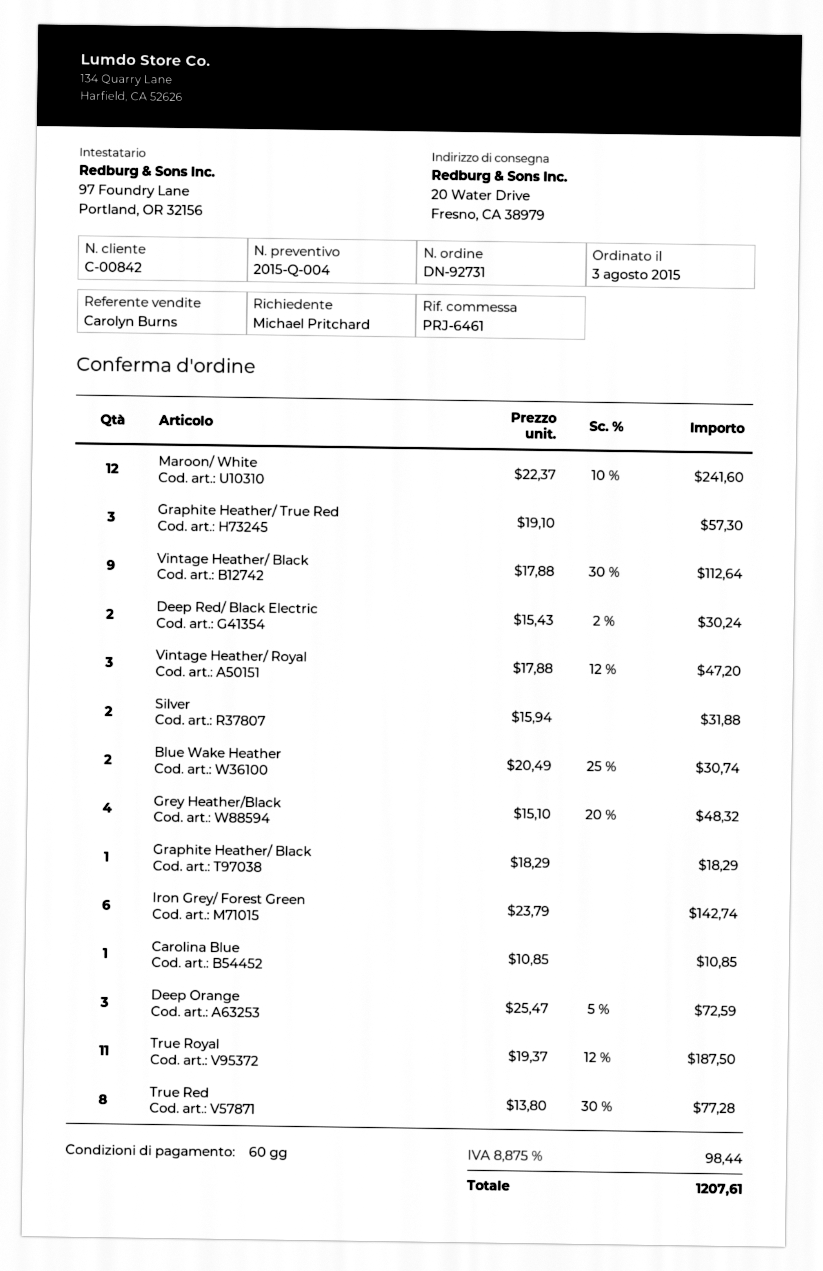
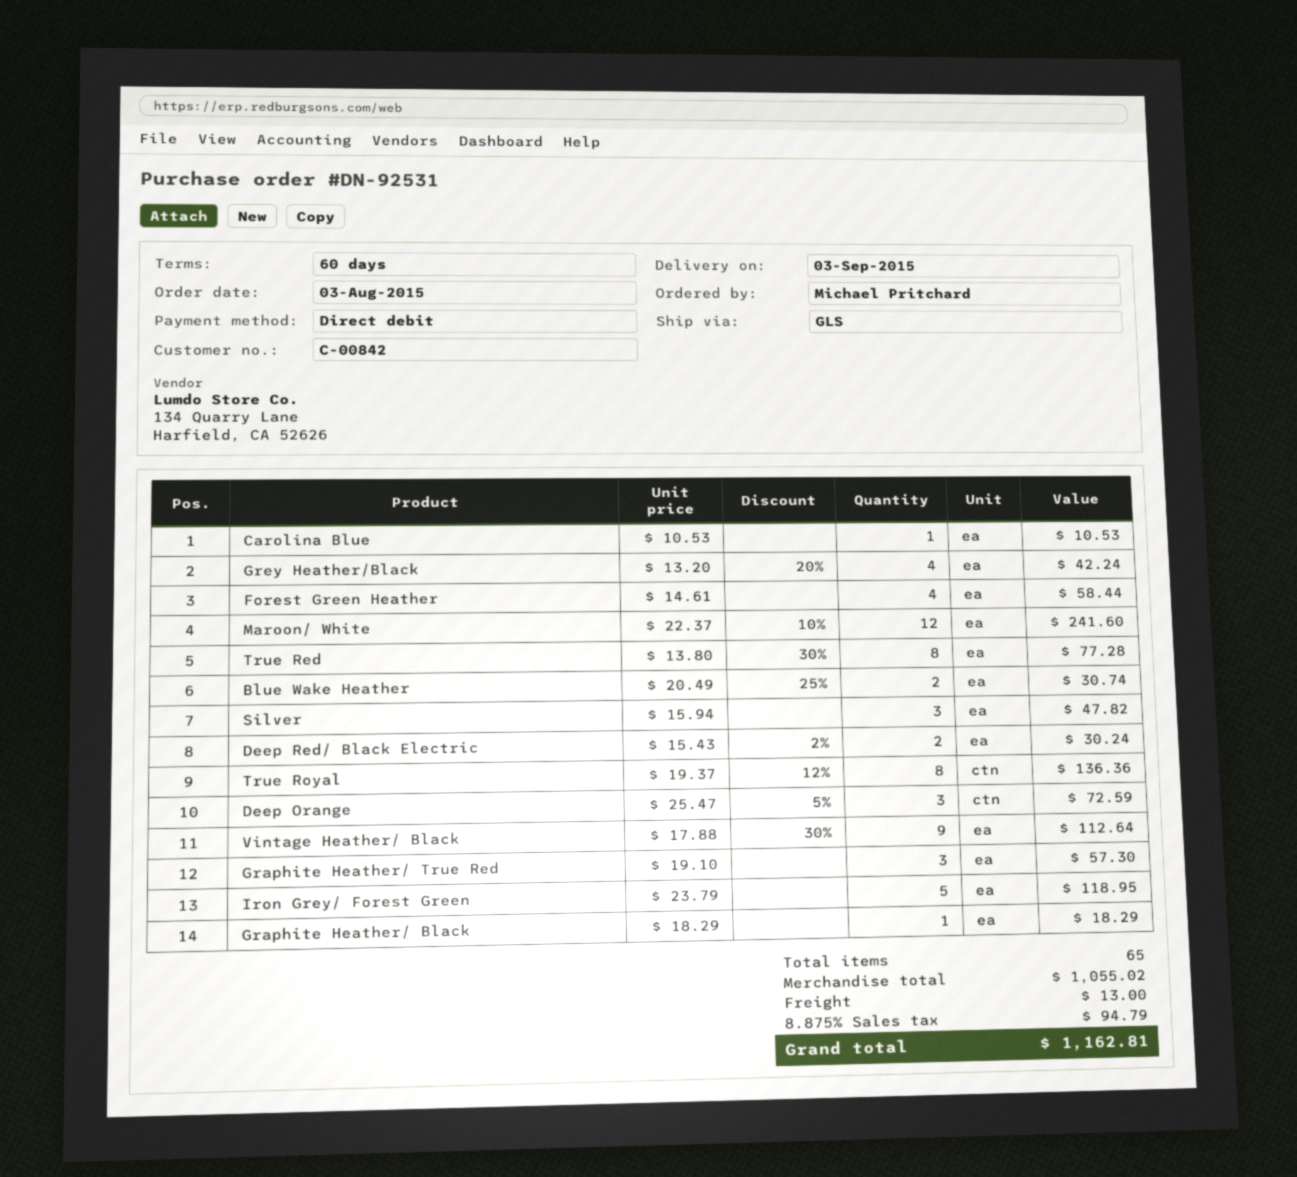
order number: DN-92731 -> DN-92531
Vintage Heather/ Royal: 3 x 17.88 - 12% = 47.20 -> none
Silver: 2 x 15.94 = 31.88 -> 3 x 15.94 = 47.82
Grey Heather/Black: 4 x 15.10 - 20% = 48.32 -> 4 x 13.20 - 20% = 42.24
Iron Grey/ Forest Green: 6 x 23.79 = 142.74 -> 5 x 23.79 = 118.95
Carolina Blue: 1 x 10.85 = 10.85 -> 1 x 10.53 = 10.53
True Royal: 11 x 19.37 - 12% = 187.50 -> 8 x 19.37 - 12% = 136.36
Forest Green Heather: none -> 4 x 14.61 = 58.44
shipping: none -> 13.00
tax: 8.875% = 98.44 -> 8.875% = 94.79
total: 1207.61 -> 1162.81

